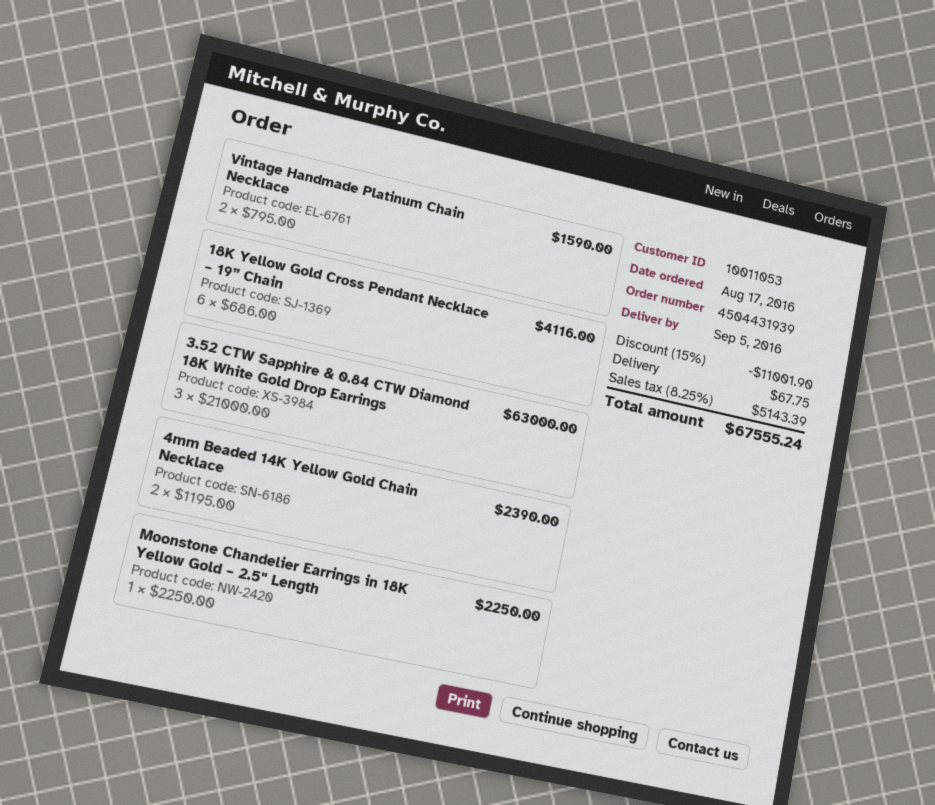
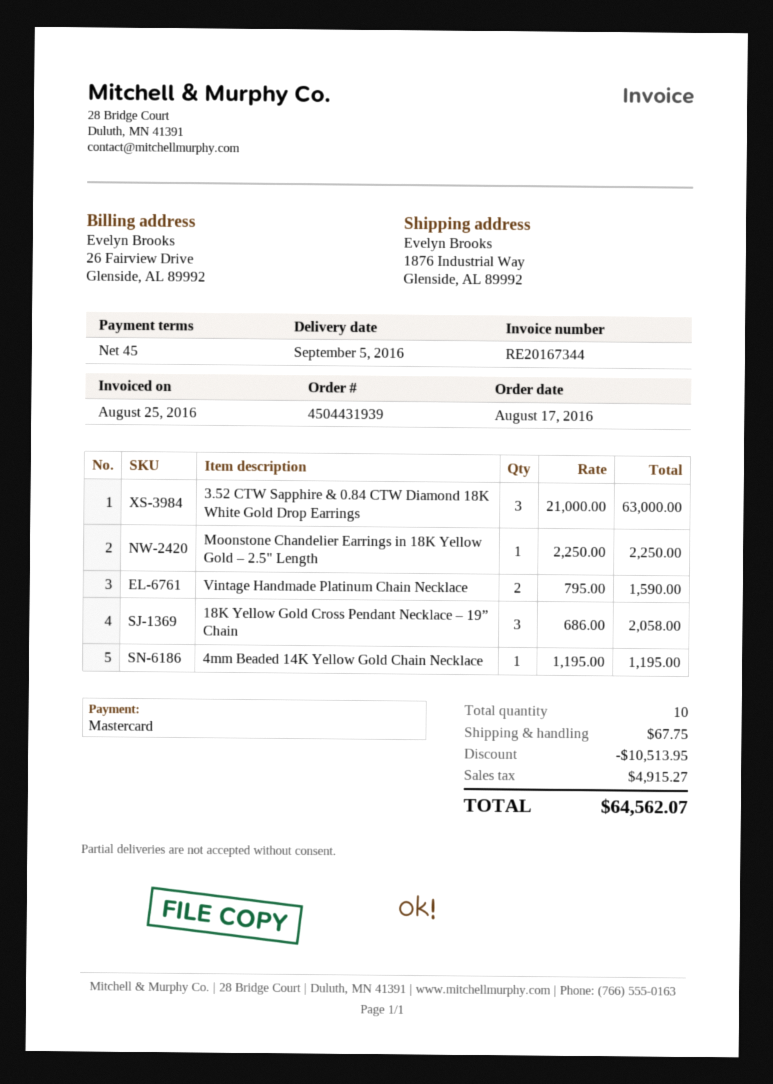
18K Yellow Gold Cross Pendant Necklace – 19” Chain: 6 x 686.00 = 4116.00 -> 3 x 686.00 = 2058.00
4mm Beaded 14K Yellow Gold Chain Necklace: 2 x 1195.00 = 2390.00 -> 1 x 1195.00 = 1195.00
discount: 11001.90 -> 10513.95
tax: 5143.39 -> 4915.27
total: 67555.24 -> 64562.07

